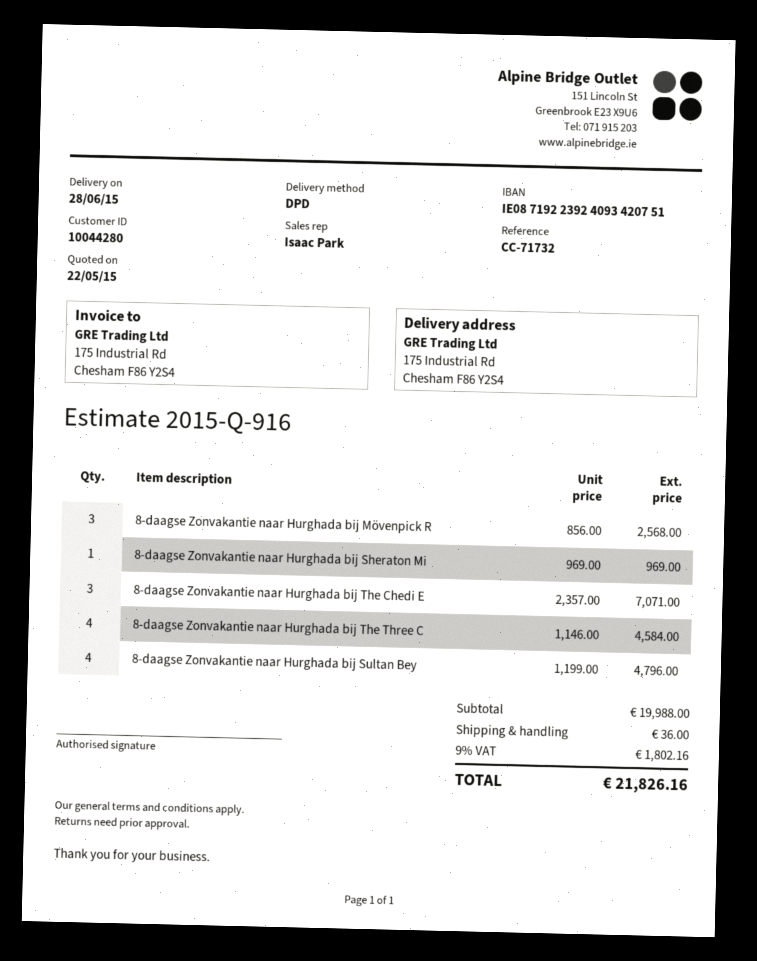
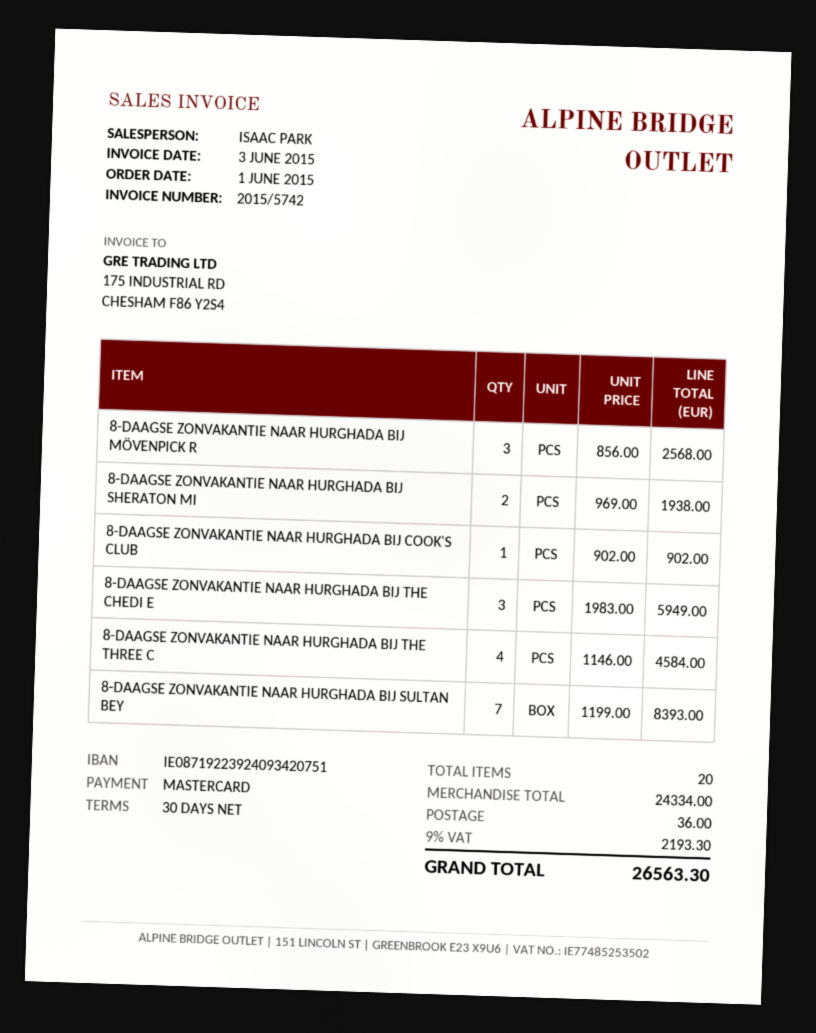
8-daagse Zonvakantie naar Hurghada bij Sheraton Mi: 1 x 969.00 = 969.00 -> 2 x 969.00 = 1938.00
8-daagse Zonvakantie naar Hurghada bij The Chedi E: 3 x 2357.00 = 7071.00 -> 3 x 1983.00 = 5949.00
8-daagse Zonvakantie naar Hurghada bij Sultan Bey: 4 x 1199.00 = 4796.00 -> 7 x 1199.00 = 8393.00
8-DAAGSE ZONVAKANTIE NAAR HURGHADA BIJ COOK'S CLUB: none -> 1 x 902.00 = 902.00
subtotal: 19988.00 -> 24334.00
tax: 9% = 1802.16 -> 9% = 2193.30
total: 21826.16 -> 26563.30

